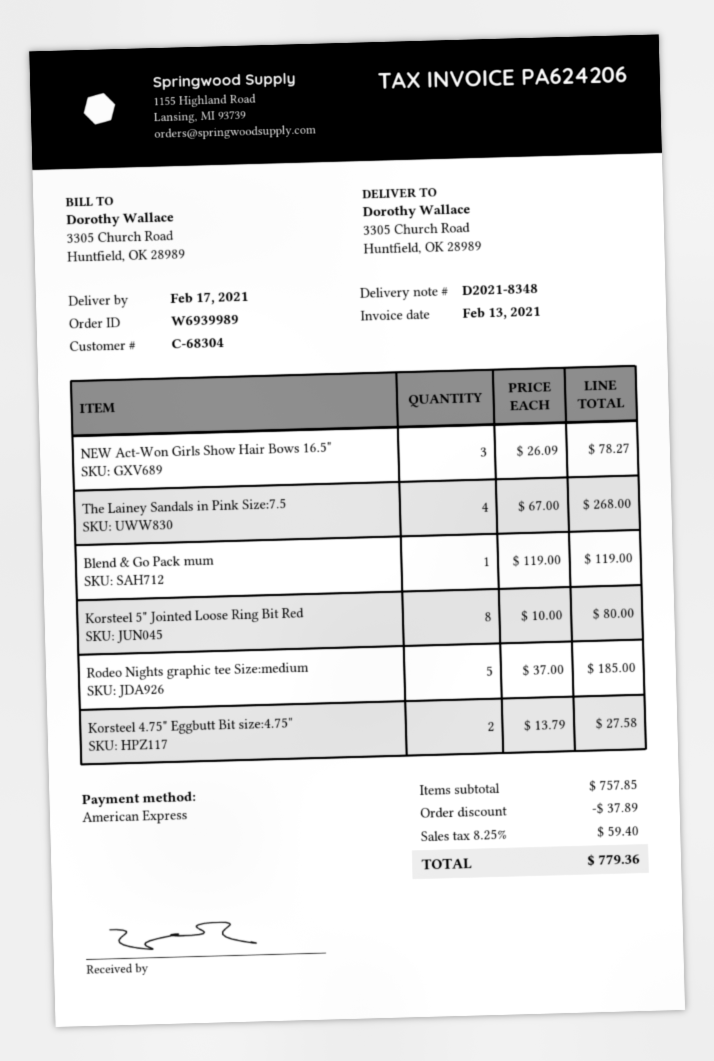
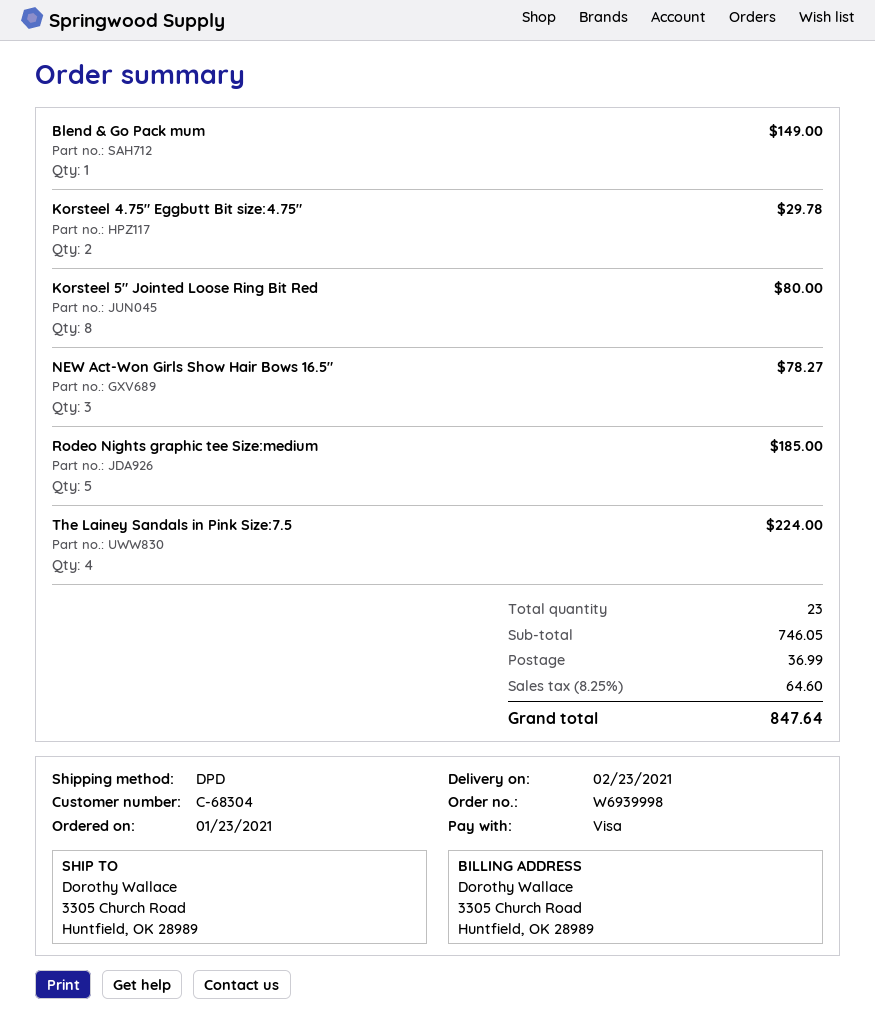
order number: W6939989 -> W6939998
delivery date: 2021-02-17 -> 2021-02-23
payment method: American Express -> Visa
The Lainey Sandals in Pink Size:7.5: 4 for 268.00 -> 4 for 224.00
Blend & Go Pack mum: 1 for 119.00 -> 1 for 149.00
Korsteel 4.75" Eggbutt Bit size:4.75": 2 for 27.58 -> 2 for 29.78
subtotal: 757.85 -> 746.05
discount: 37.89 -> none
shipping: none -> 36.99
tax: 8.25% = 59.40 -> 8.25% = 64.60
total: 779.36 -> 847.64

